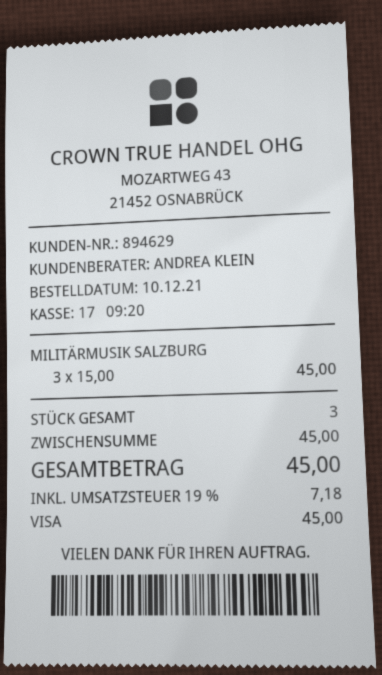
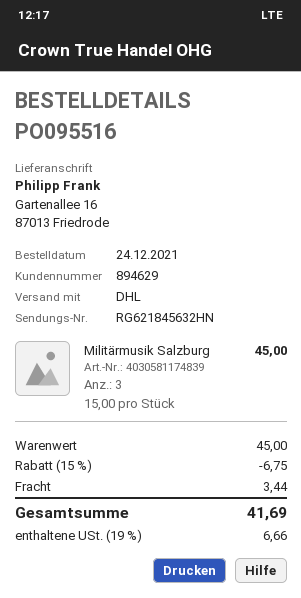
order date: 2021-12-10 -> 2021-12-24
discount: none -> 15% = 6.75
shipping: none -> 3.44
tax: 19% = 7.18 -> 19% = 6.66
total: 45.00 -> 41.69

